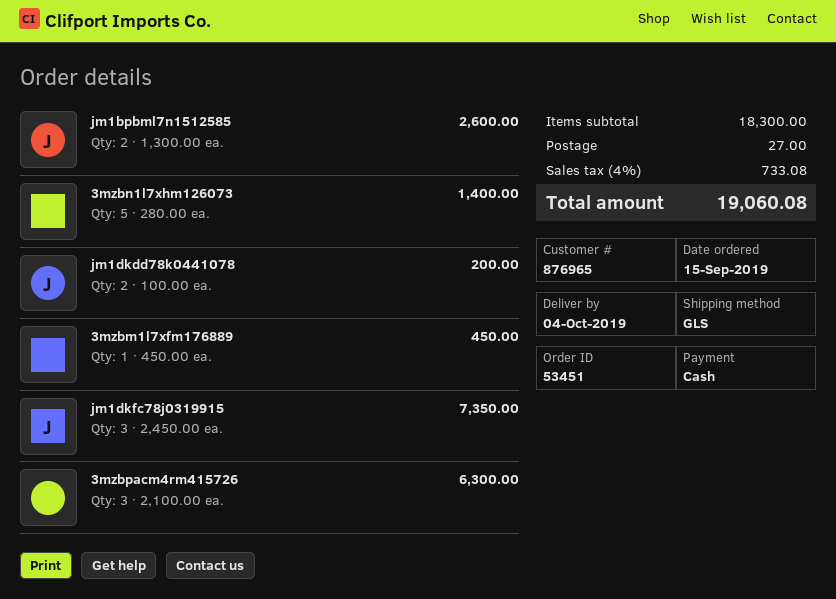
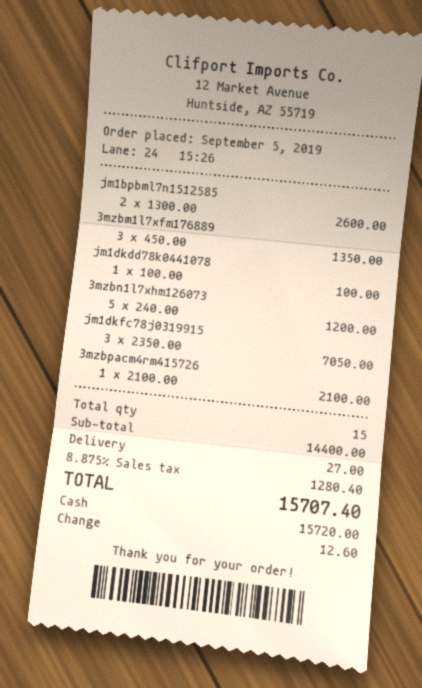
order date: 2019-09-15 -> 2019-09-05
3mzbn1l7xhm126073: 5 x 280.00 = 1400.00 -> 5 x 240.00 = 1200.00
jm1dkdd78k0441078: 2 x 100.00 = 200.00 -> 1 x 100.00 = 100.00
3mzbm1l7xfm176889: 1 x 450.00 = 450.00 -> 3 x 450.00 = 1350.00
jm1dkfc78j0319915: 3 x 2450.00 = 7350.00 -> 3 x 2350.00 = 7050.00
3mzbpacm4rm415726: 3 x 2100.00 = 6300.00 -> 1 x 2100.00 = 2100.00
subtotal: 18300.00 -> 14400.00
tax: 4% = 733.08 -> 8.875% = 1280.40
total: 19060.08 -> 15707.40

